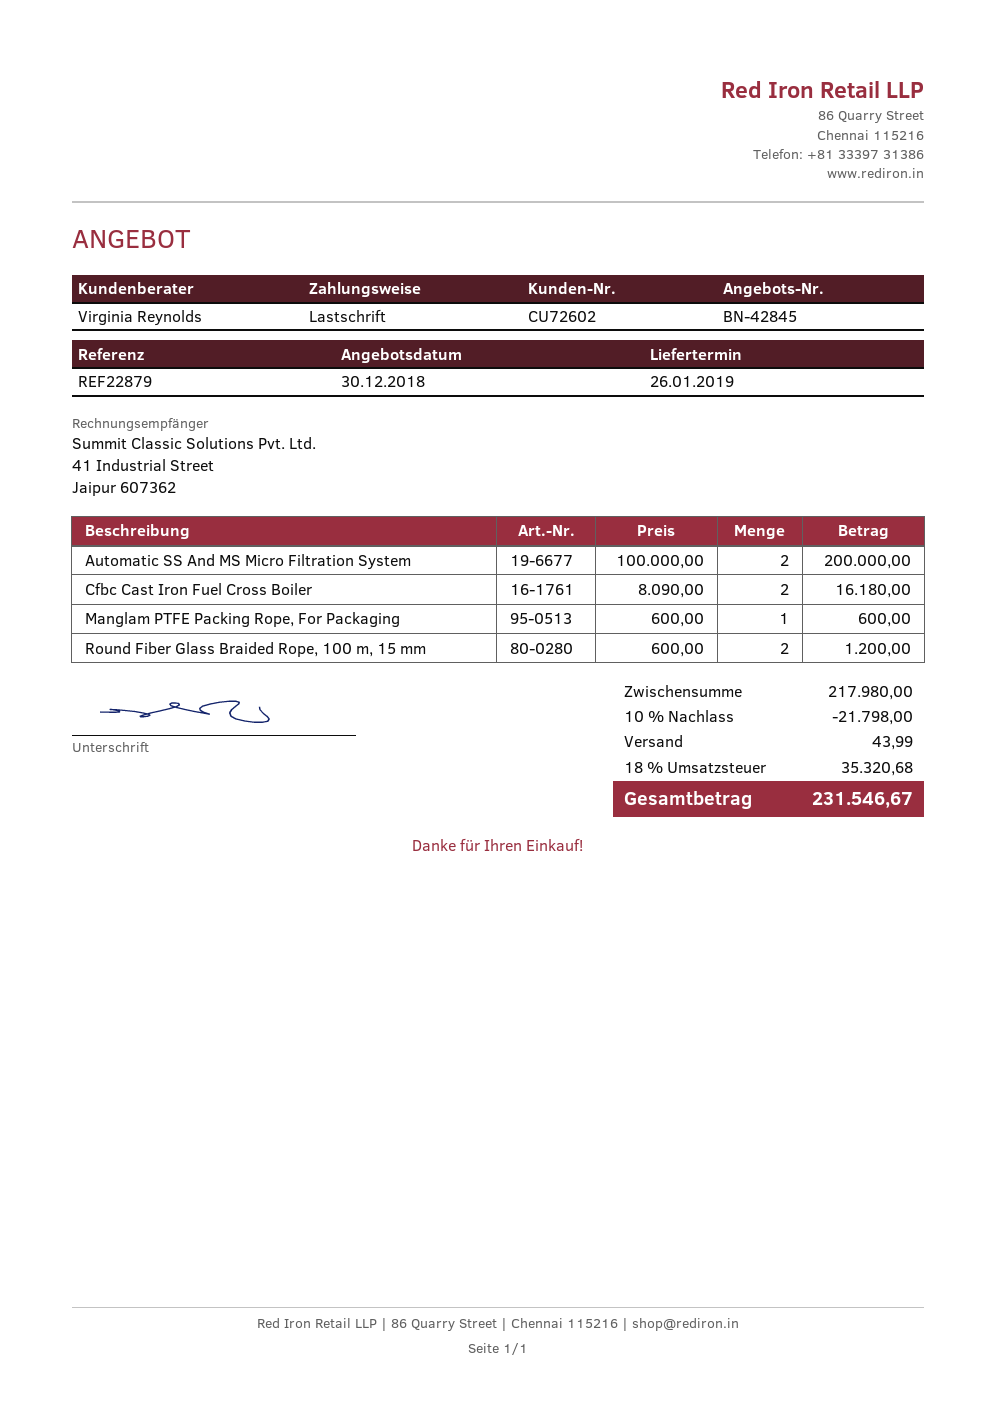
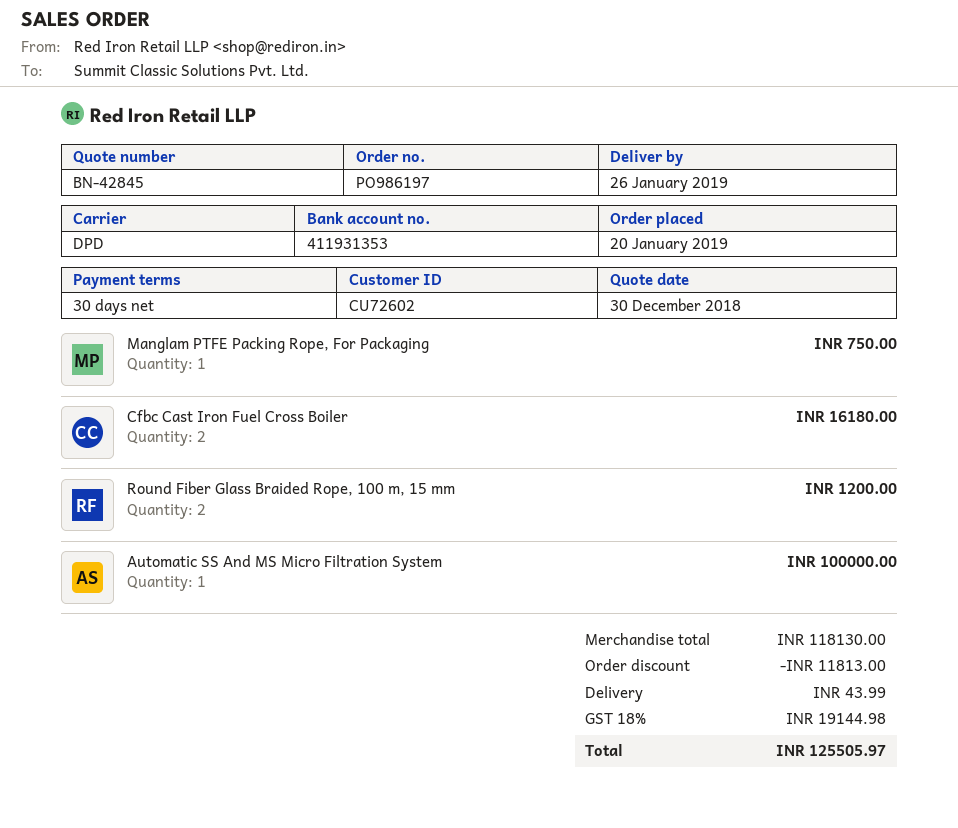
Automatic SS And MS Micro Filtration System: 2 for 200000.00 -> 1 for 100000.00
Manglam PTFE Packing Rope, For Packaging: 1 for 600.00 -> 1 for 750.00
subtotal: 217980.00 -> 118130.00
discount: 21798.00 -> 11813.00
tax: 18% = 35320.68 -> 18% = 19144.98
total: 231546.67 -> 125505.97

